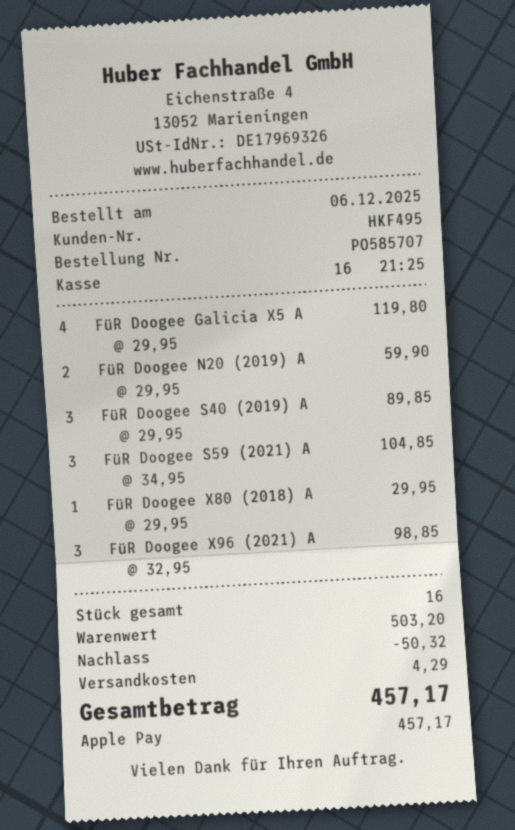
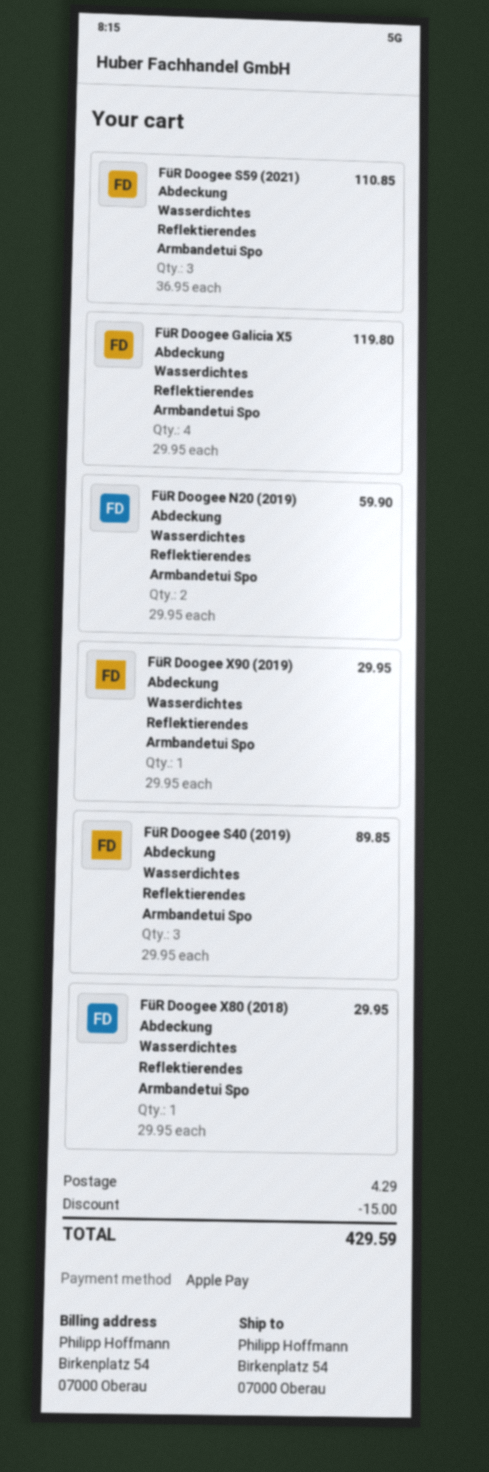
FüR Doogee S59 (2021) A: 3 x 34.95 = 104.85 -> 3 x 36.95 = 110.85
FüR Doogee X96 (2021) A: 3 x 32.95 = 98.85 -> none
FüR Doogee X90 (2019) Abdeckung Wasserdichtes Reflektierendes Armbandetui Spo: none -> 1 x 29.95 = 29.95
discount: 50.32 -> 15.00
total: 457.17 -> 429.59

